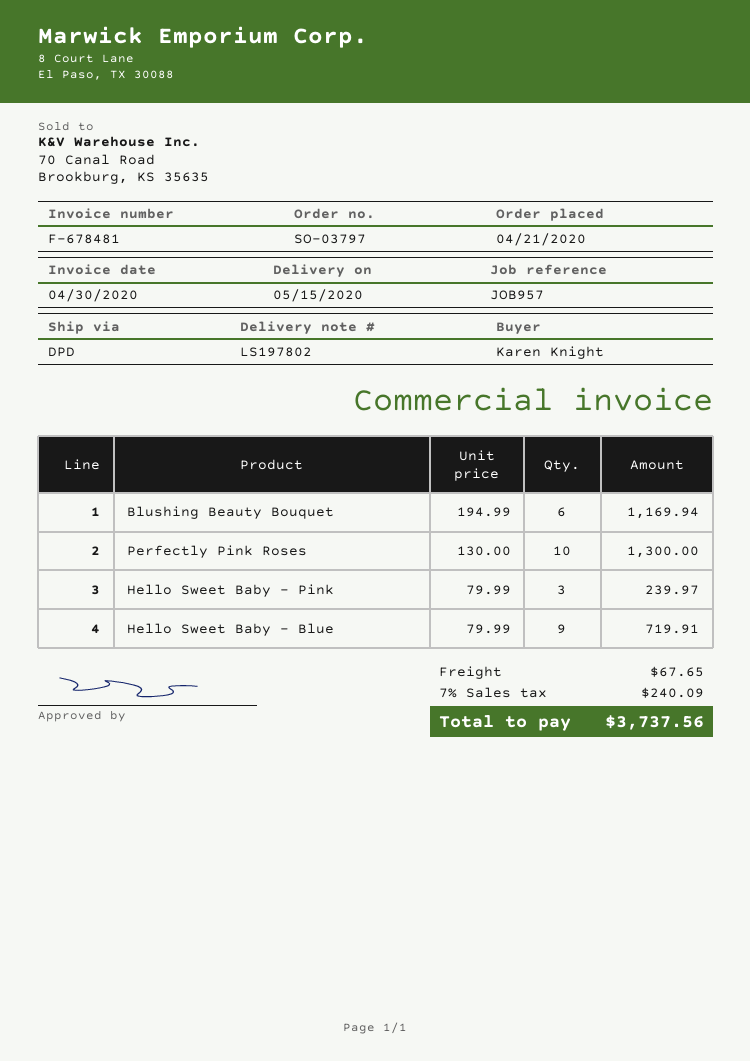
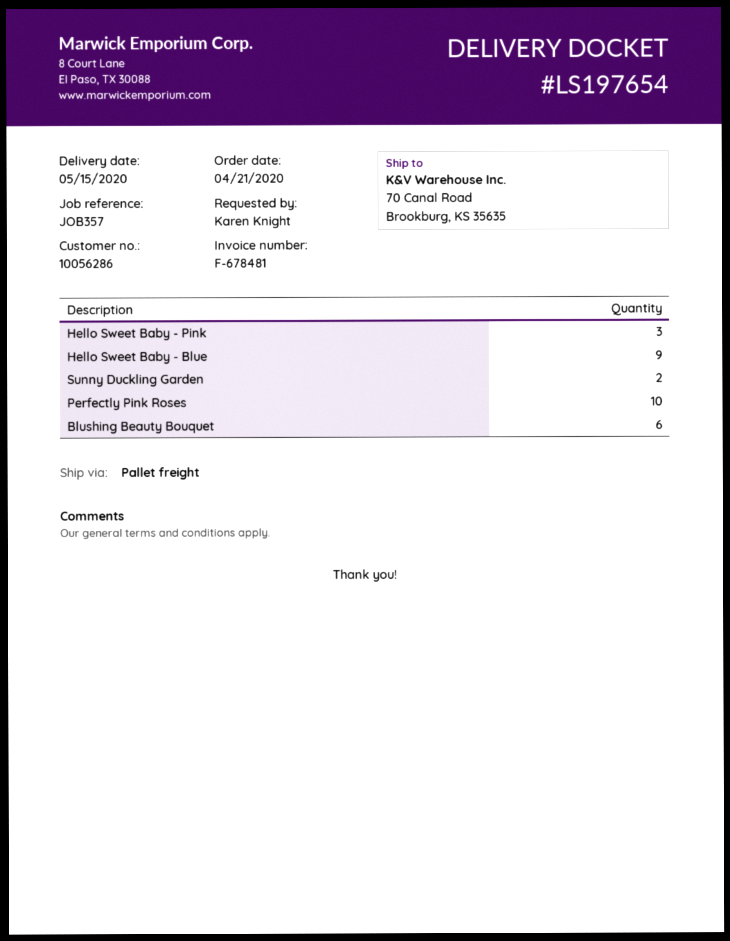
delivery note number: LS197802 -> LS197654
reference: JOB957 -> JOB357
shipping method: DPD -> pallet freight
Sunny Duckling Garden: none -> 2

